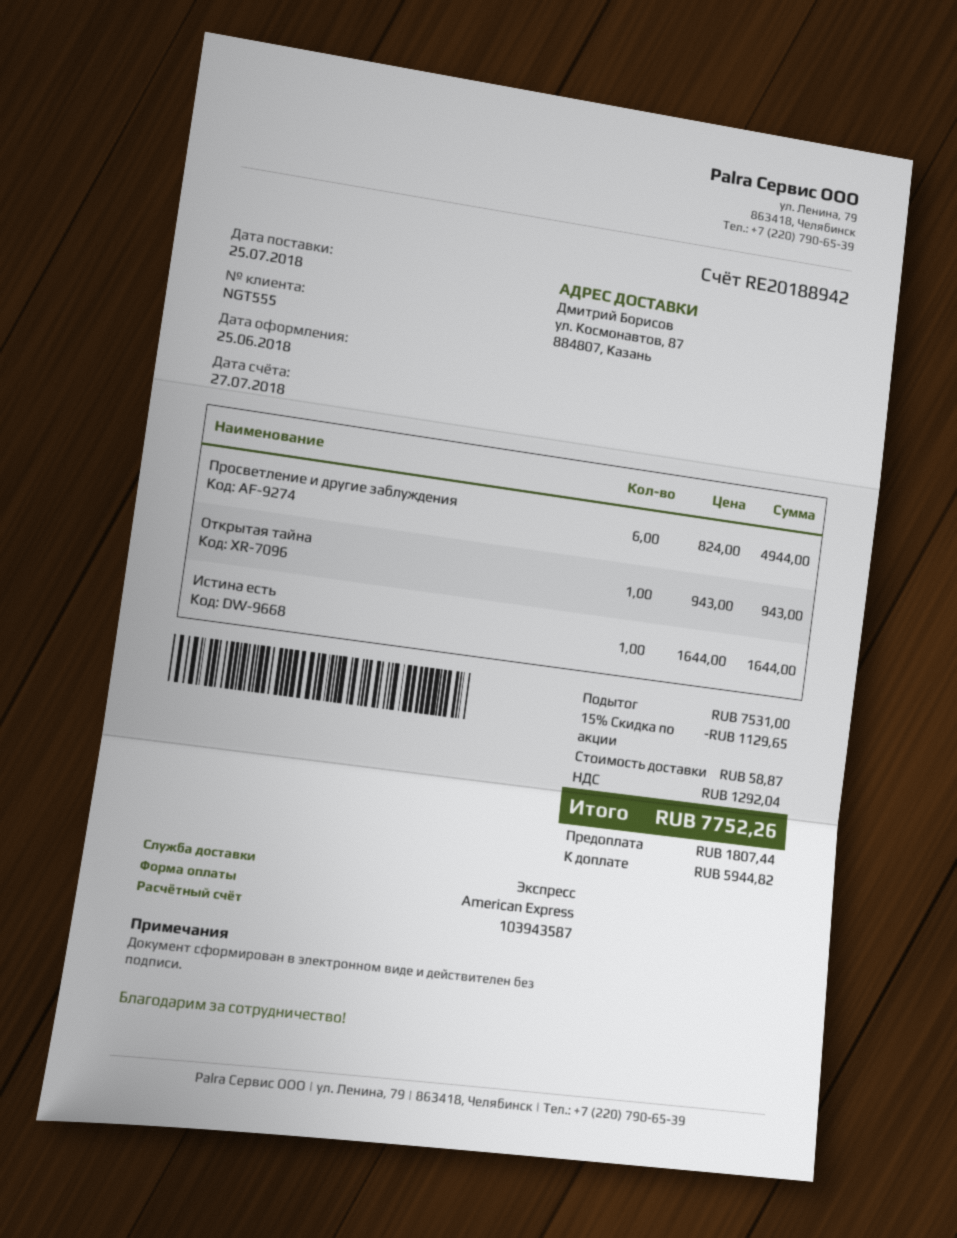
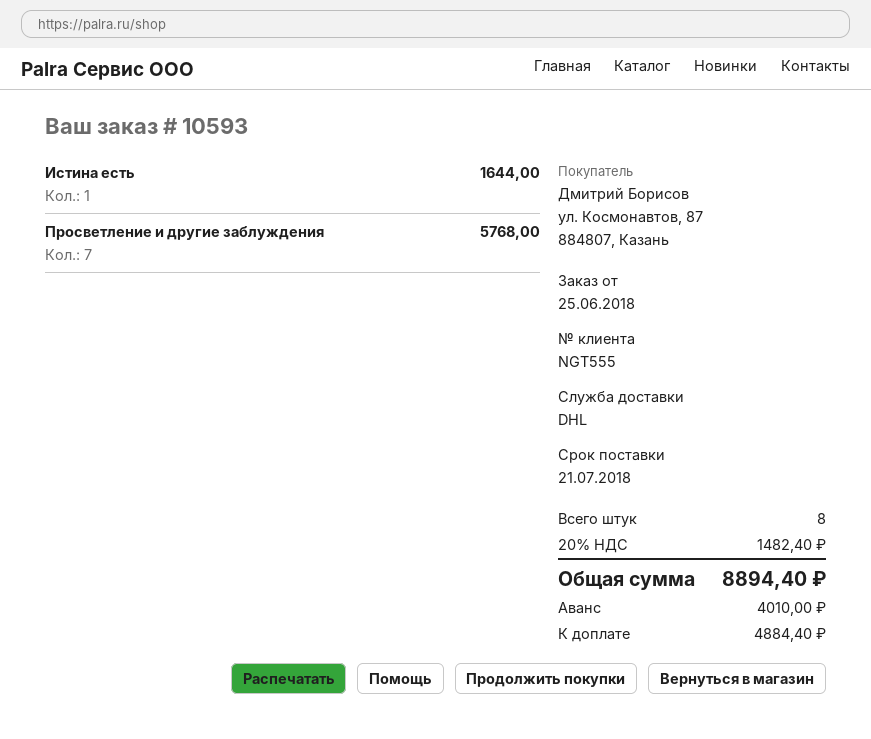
delivery date: 2018-07-25 -> 2018-07-21
shipping method: express -> DHL
Просветление и другие заблуждения: 6 for 4944.00 -> 7 for 5768.00
Открытая тайна: 1 for 943.00 -> none
discount: 15% = 1129.65 -> none
shipping: 58.87 -> none
tax: 1292.04 -> 1482.40
total: 7752.26 -> 8894.40
deposit: 1807.44 -> 4010.00
balance: 5944.82 -> 4884.40

